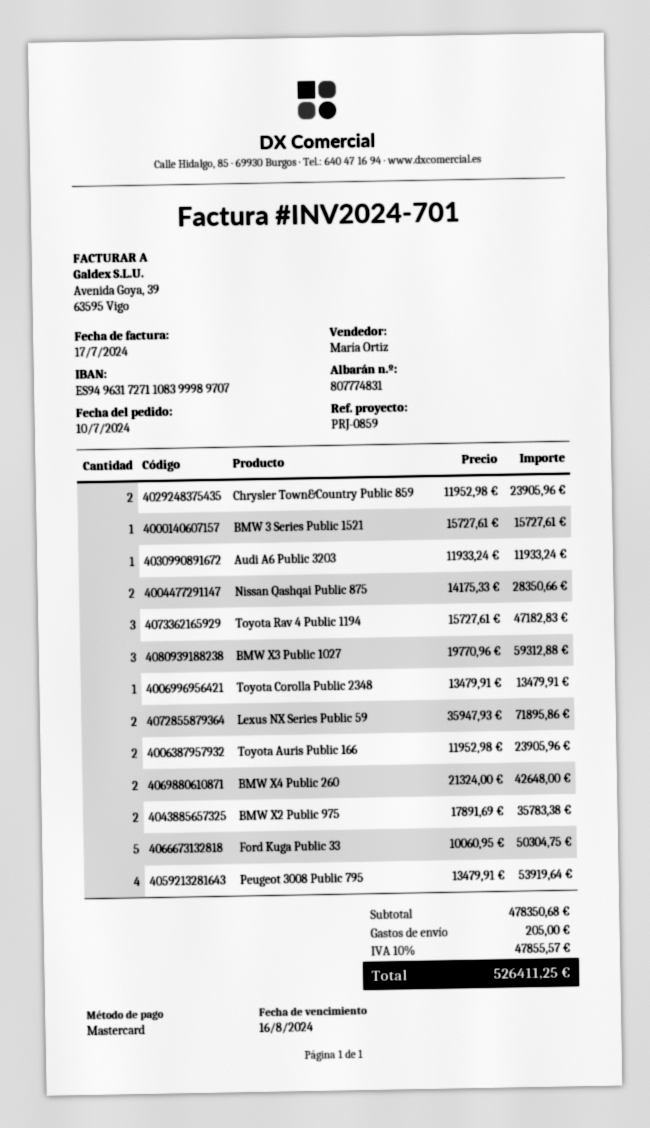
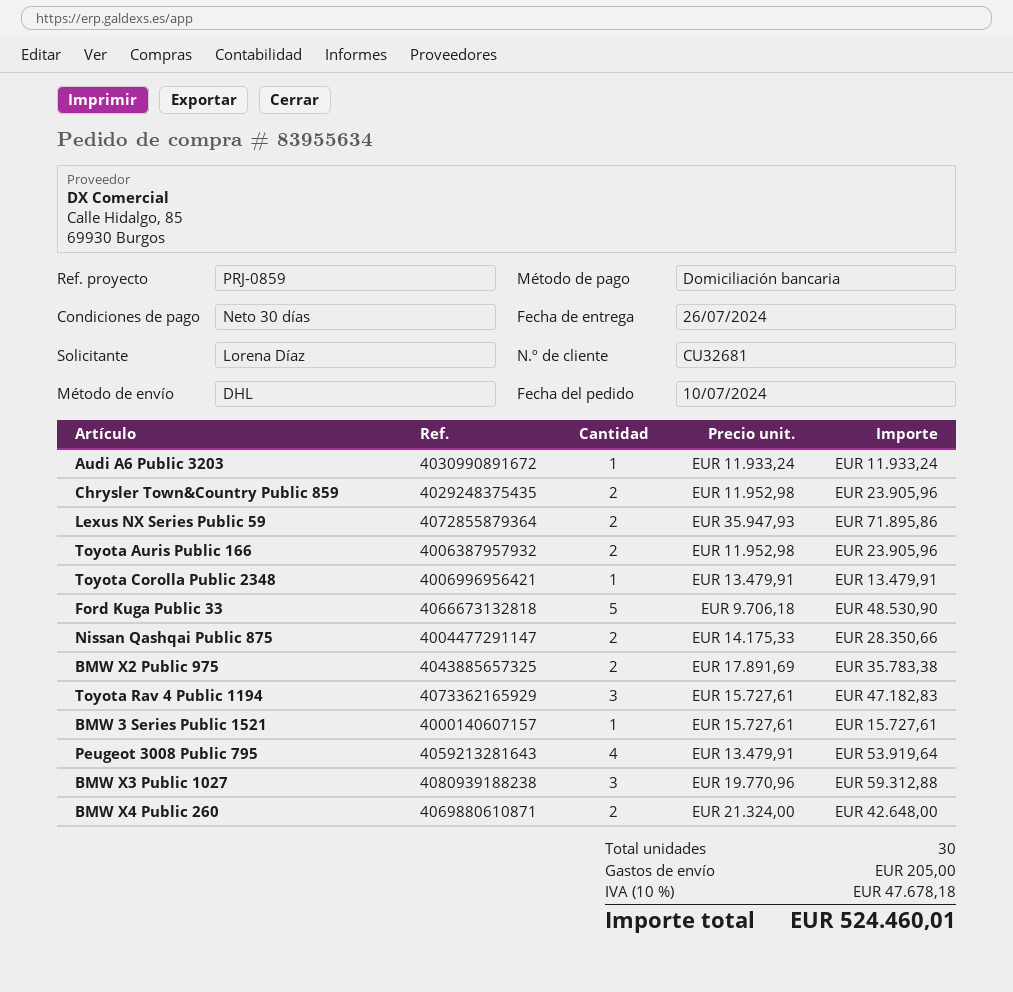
payment method: Mastercard -> direct debit
Ford Kuga Public 33: 5 x 10060.95 = 50304.75 -> 5 x 9706.18 = 48530.90
tax: 10% = 47855.57 -> 10% = 47678.18
total: 526411.25 -> 524460.01

